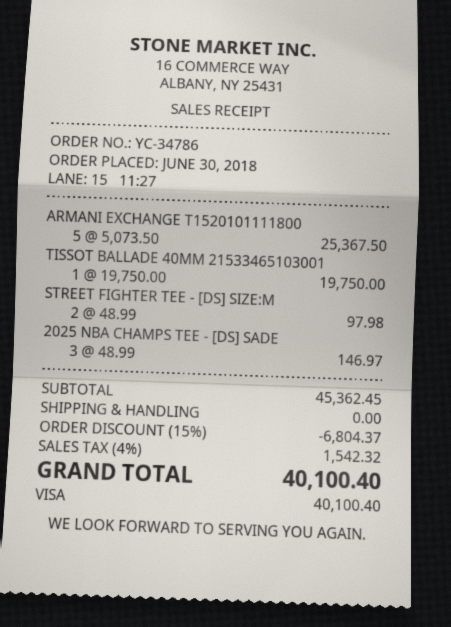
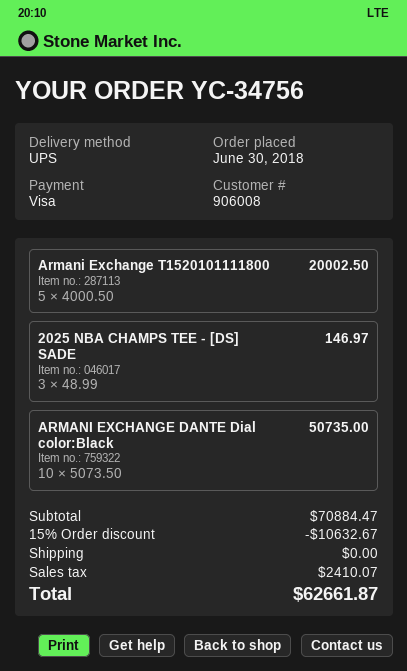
order number: YC-34786 -> YC-34756
ARMANI EXCHANGE T1520101111800: 5 x 5073.50 = 25367.50 -> 5 x 4000.50 = 20002.50
TISSOT BALLADE 40MM 21533465103001: 1 x 19750.00 = 19750.00 -> none
STREET FIGHTER TEE - [DS] SIZE:M: 2 x 48.99 = 97.98 -> none
ARMANI EXCHANGE DANTE Dial color:Black: none -> 10 x 5073.50 = 50735.00
subtotal: 45362.45 -> 70884.47
discount: 15% = 6804.37 -> 15% = 10632.67
tax: 1542.32 -> 2410.07
total: 40100.40 -> 62661.87

